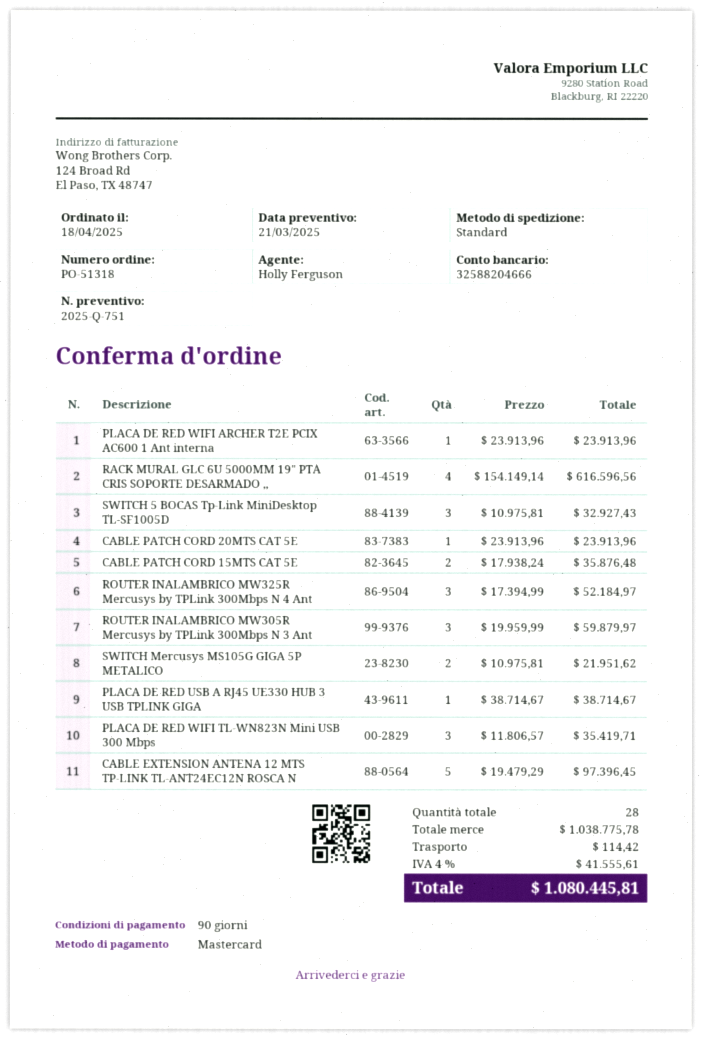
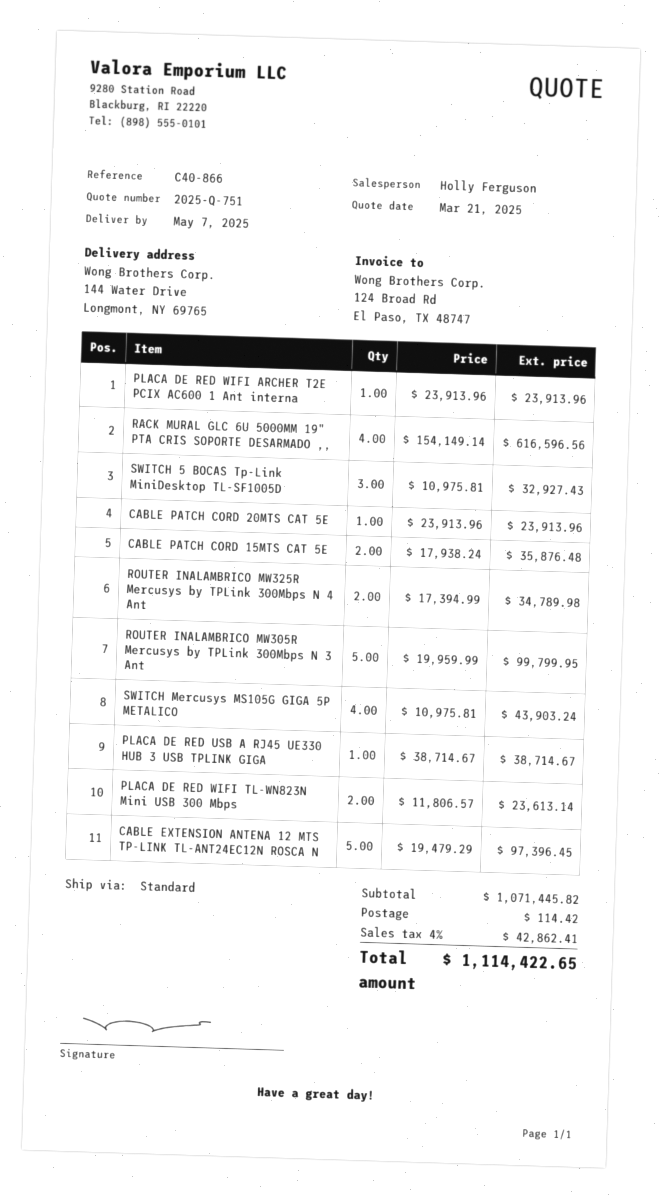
ROUTER INALAMBRICO MW325R Mercusys by TPLink 300Mbps N 4 Ant: 3 x 17394.99 = 52184.97 -> 2 x 17394.99 = 34789.98
ROUTER INALAMBRICO MW305R Mercusys by TPLink 300Mbps N 3 Ant: 3 x 19959.99 = 59879.97 -> 5 x 19959.99 = 99799.95
SWITCH Mercusys MS105G GIGA 5P METALICO: 2 x 10975.81 = 21951.62 -> 4 x 10975.81 = 43903.24
PLACA DE RED WIFI TL-WN823N Mini USB 300 Mbps: 3 x 11806.57 = 35419.71 -> 2 x 11806.57 = 23613.14
subtotal: 1038775.78 -> 1071445.82
tax: 4% = 41555.61 -> 4% = 42862.41
total: 1080445.81 -> 1114422.65

